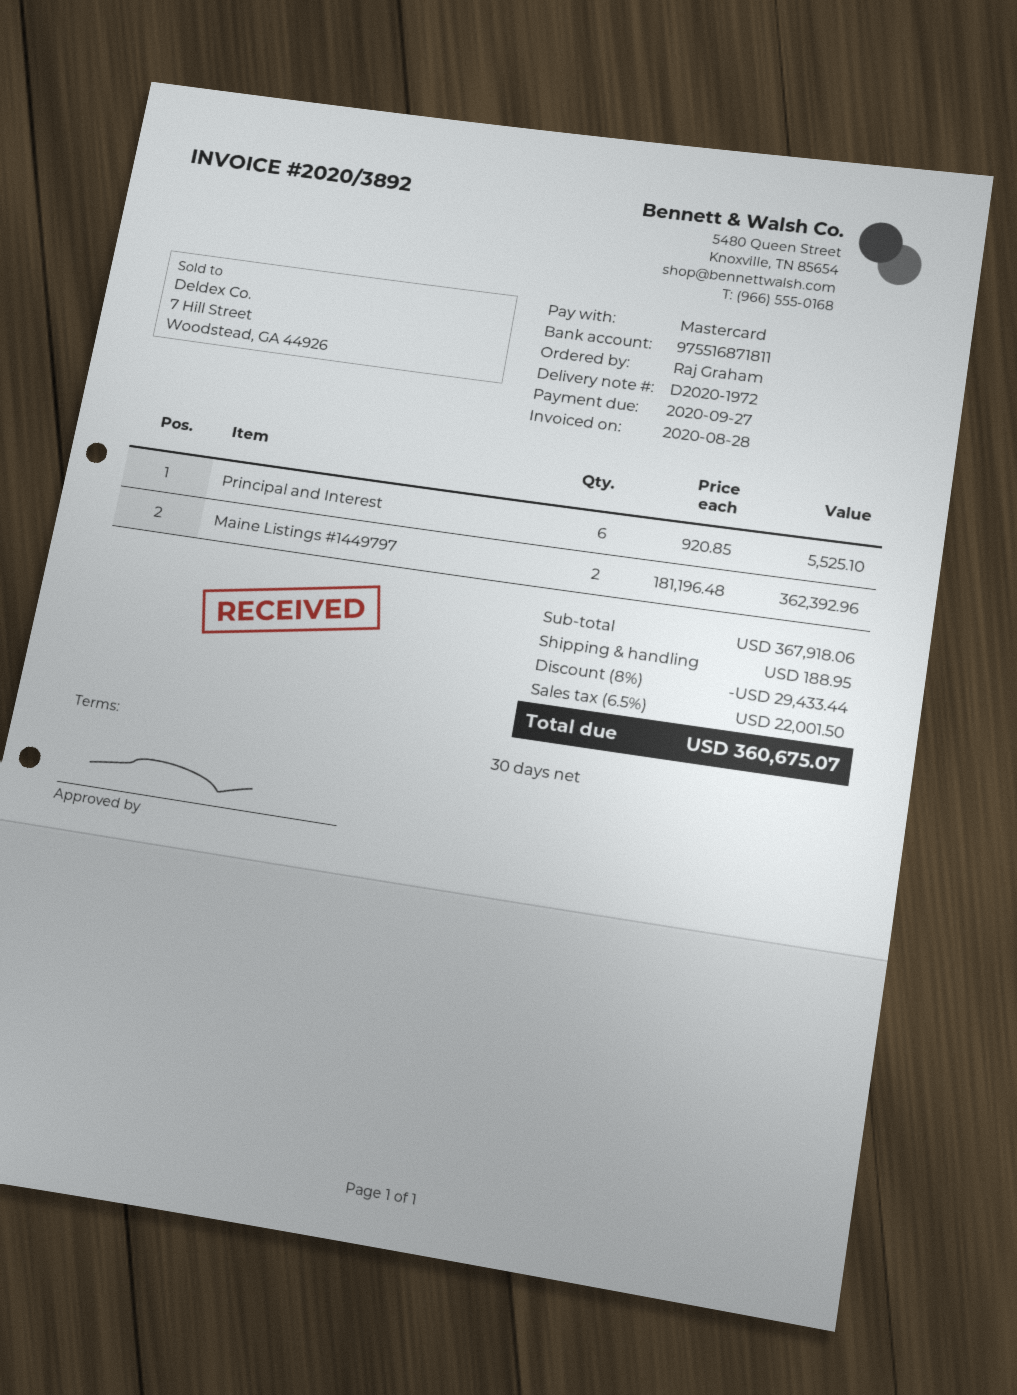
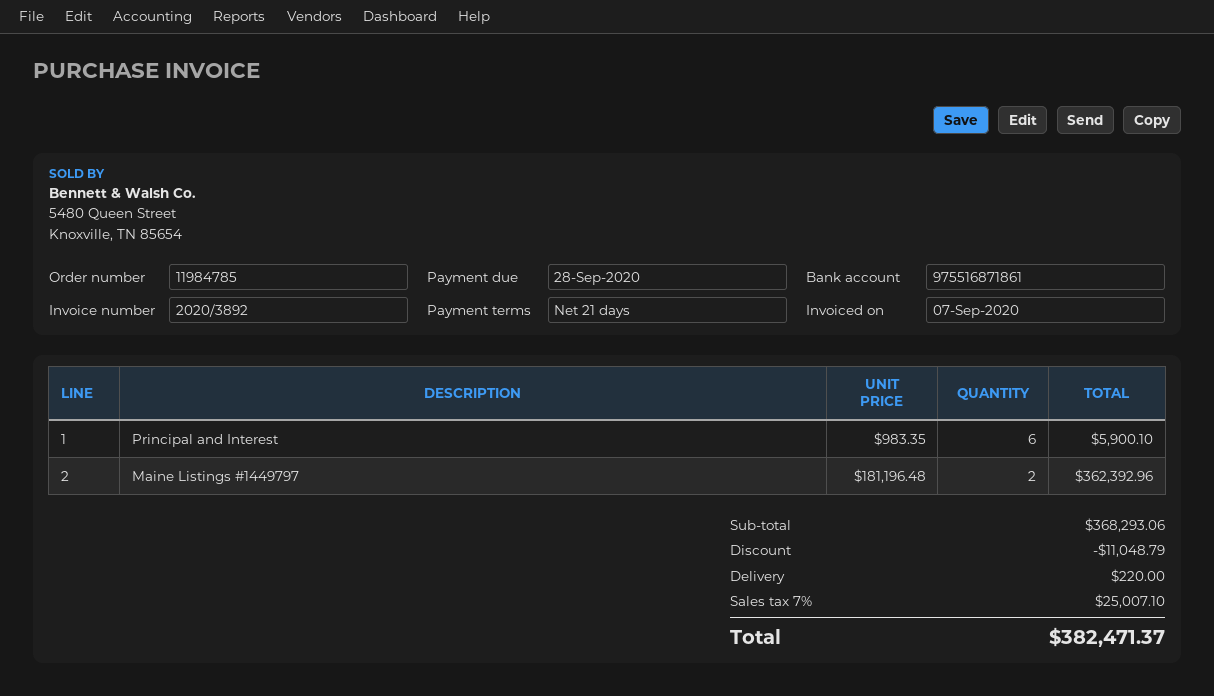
invoice date: 2020-08-28 -> 2020-09-07
payment terms: 30 days -> 21 days
due date: 2020-09-27 -> 2020-09-28
bank account: 975516871811 -> 975516871861
Principal and Interest: 6 x 920.85 = 5525.10 -> 6 x 983.35 = 5900.10
subtotal: 367918.06 -> 368293.06
discount: 29433.44 -> 11048.79
shipping: 188.95 -> 220.00
tax: 6.5% = 22001.50 -> 7% = 25007.10
total: 360675.07 -> 382471.37

